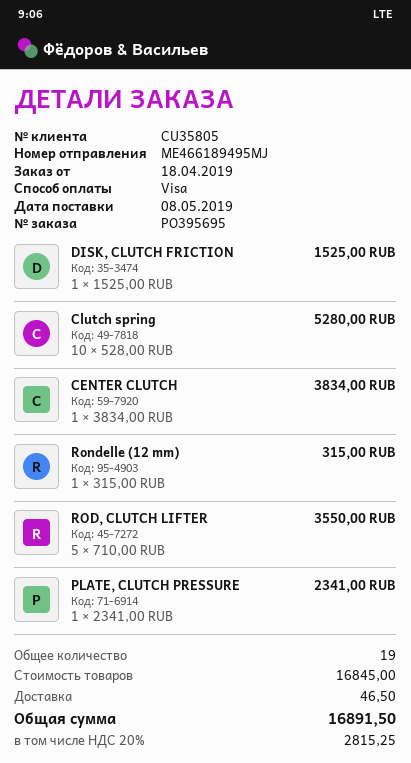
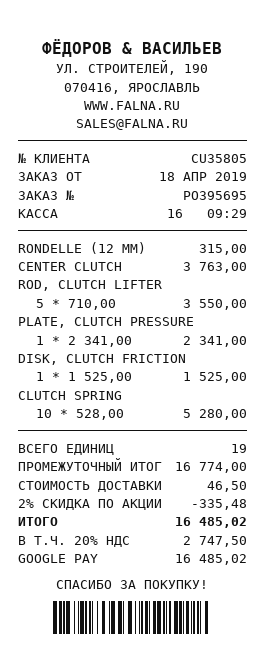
payment method: Visa -> Google Pay
CENTER CLUTCH: 1 x 3834.00 = 3834.00 -> 1 x 3763.00 = 3763.00
subtotal: 16845.00 -> 16774.00
discount: none -> 2% = 335.48
tax: 20% = 2815.25 -> 20% = 2747.50
total: 16891.50 -> 16485.02

